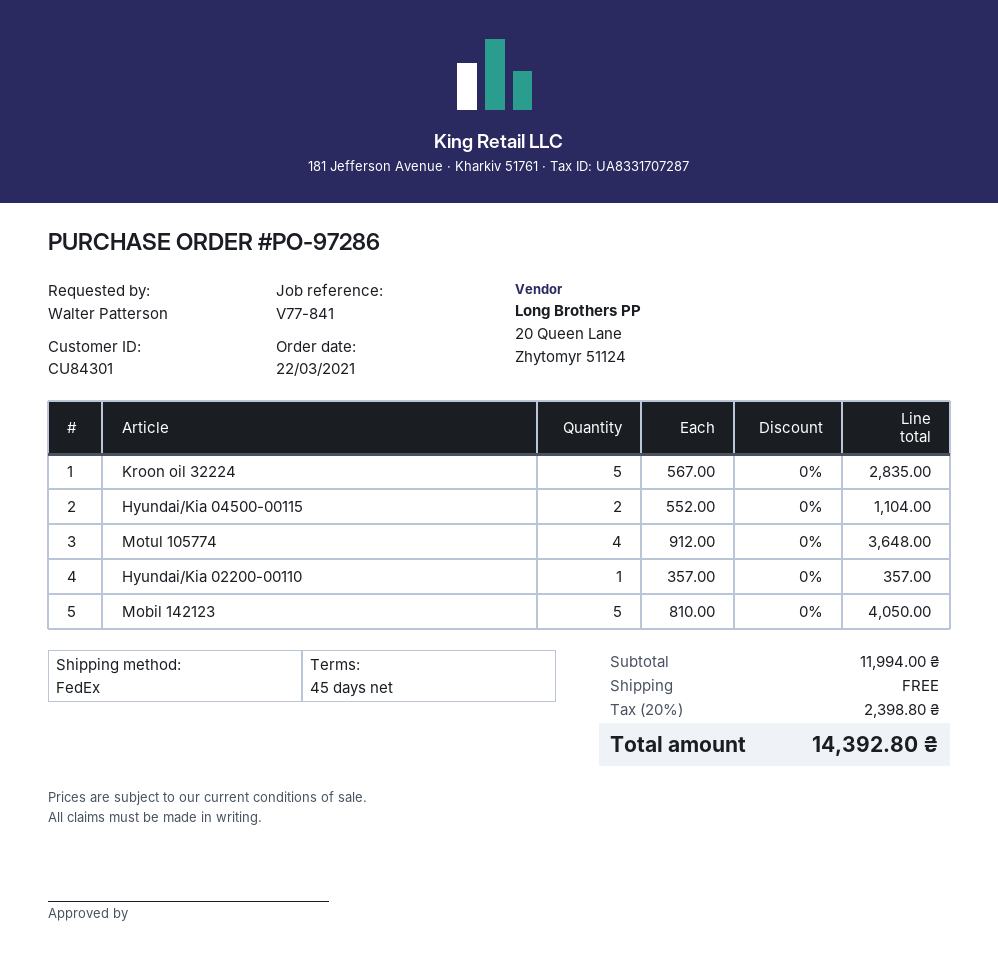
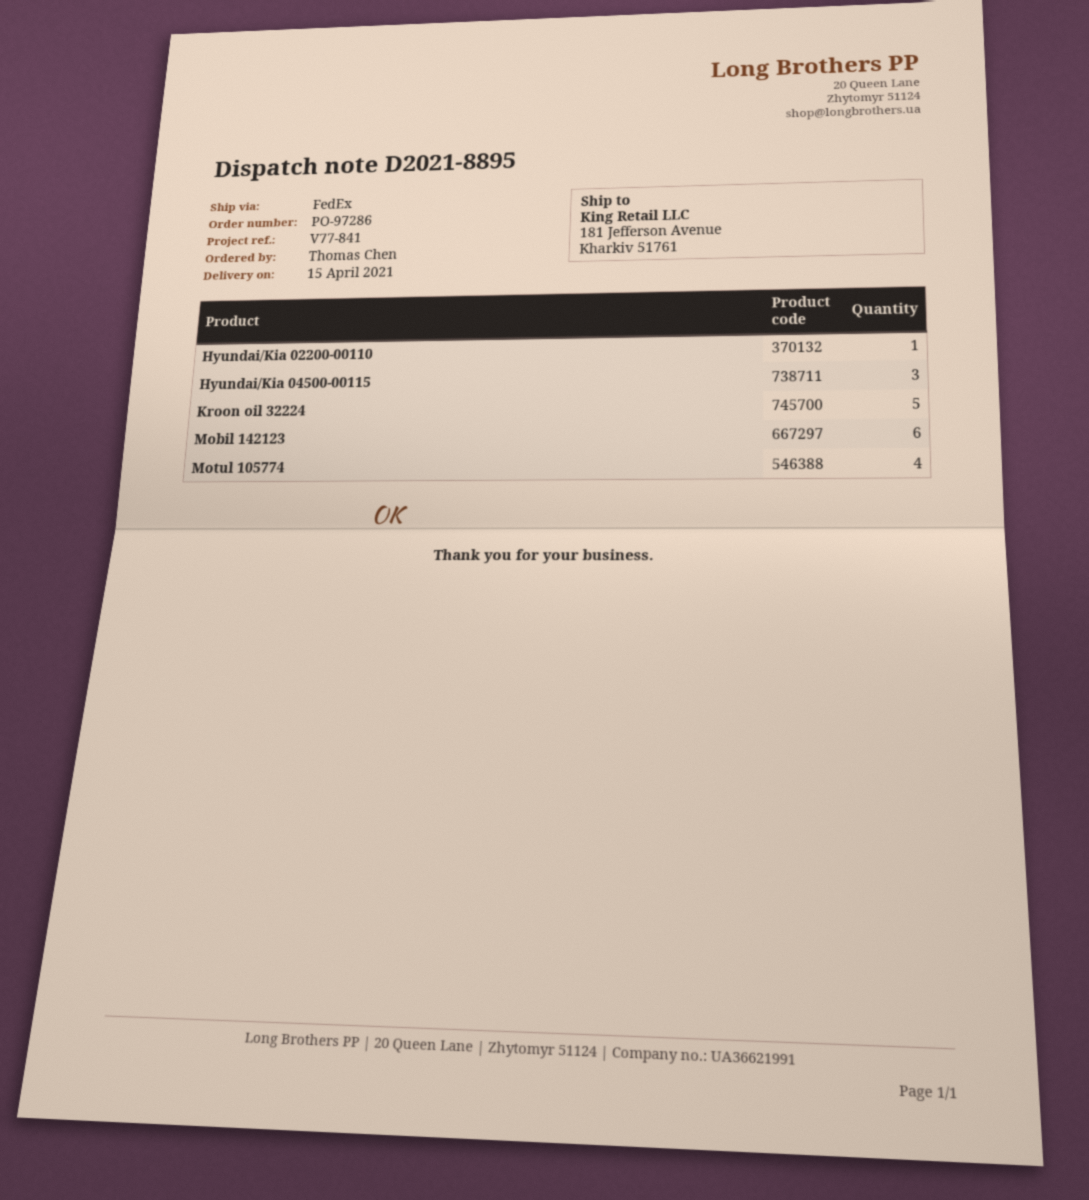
ordered by: Walter Patterson -> Thomas Chen
Hyundai/Kia 04500-00115: 2 -> 3
Mobil 142123: 5 -> 6

